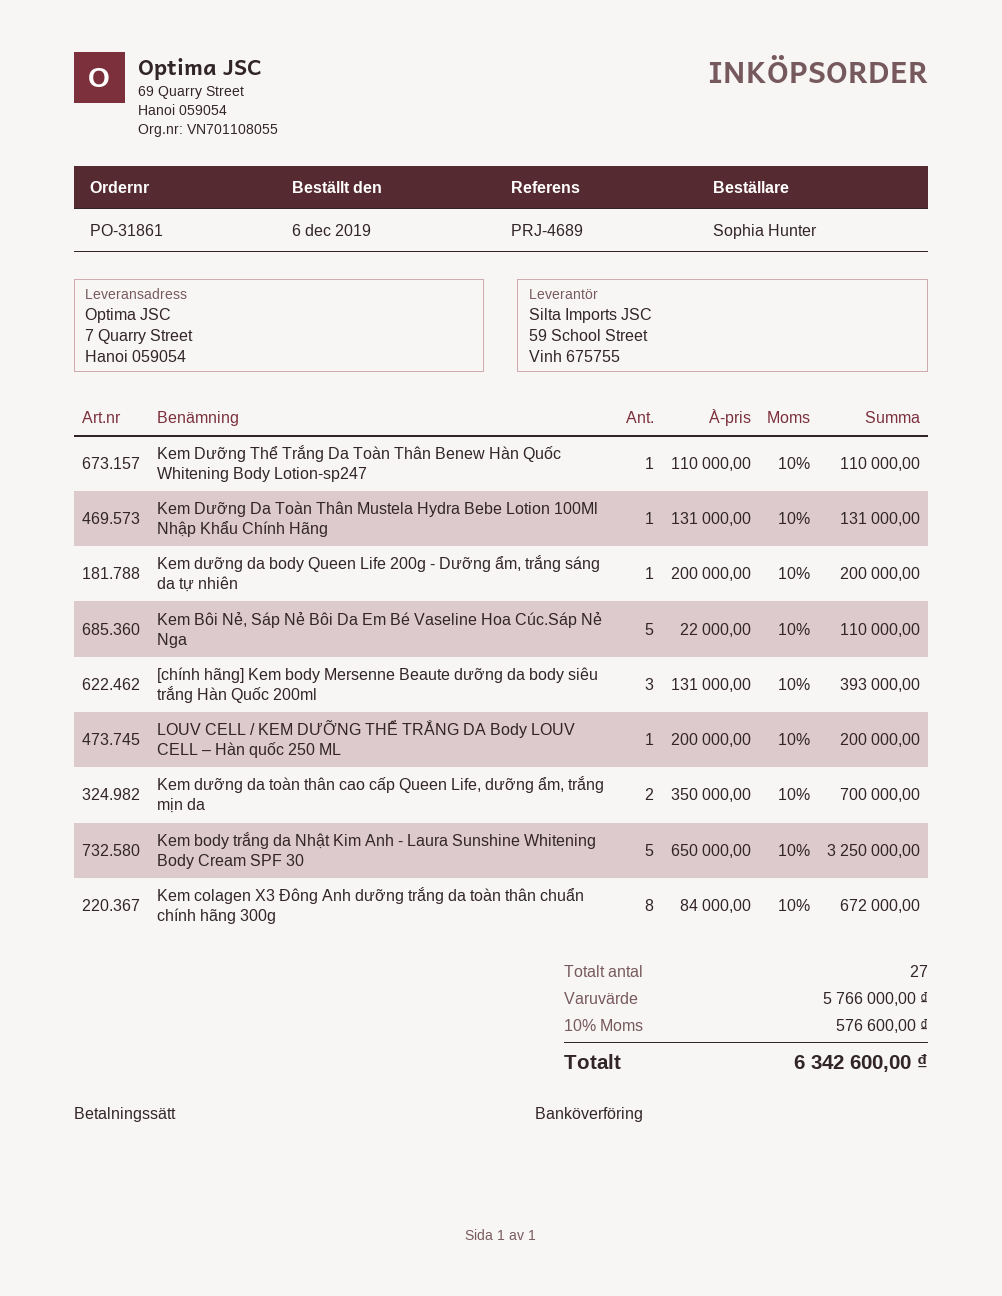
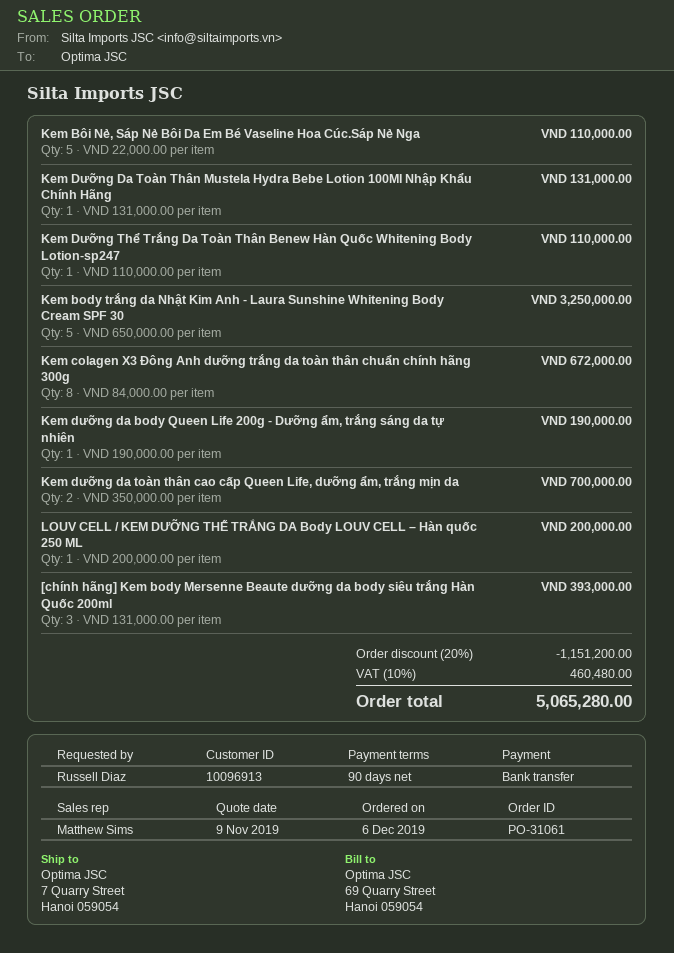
order number: PO-31861 -> PO-31061
ordered by: Sophia Hunter -> Russell Diaz
Kem dưỡng da body Queen Life 200g - Dưỡng ẩm, trắng sáng da tự nhiên: 1 x 200000.00 = 200000.00 -> 1 x 190000.00 = 190000.00
discount: none -> 20% = 1151200.00
tax: 10% = 576600.00 -> 10% = 460480.00
total: 6342600.00 -> 5065280.00

